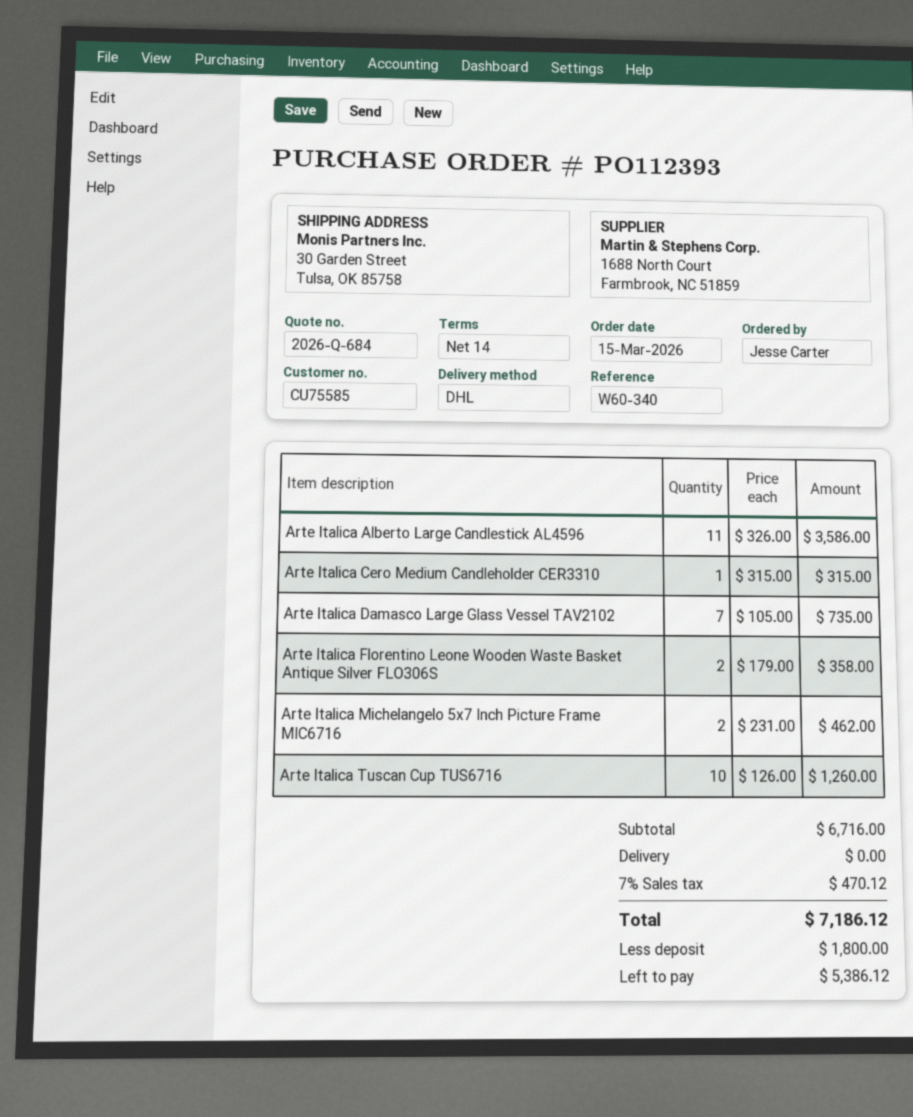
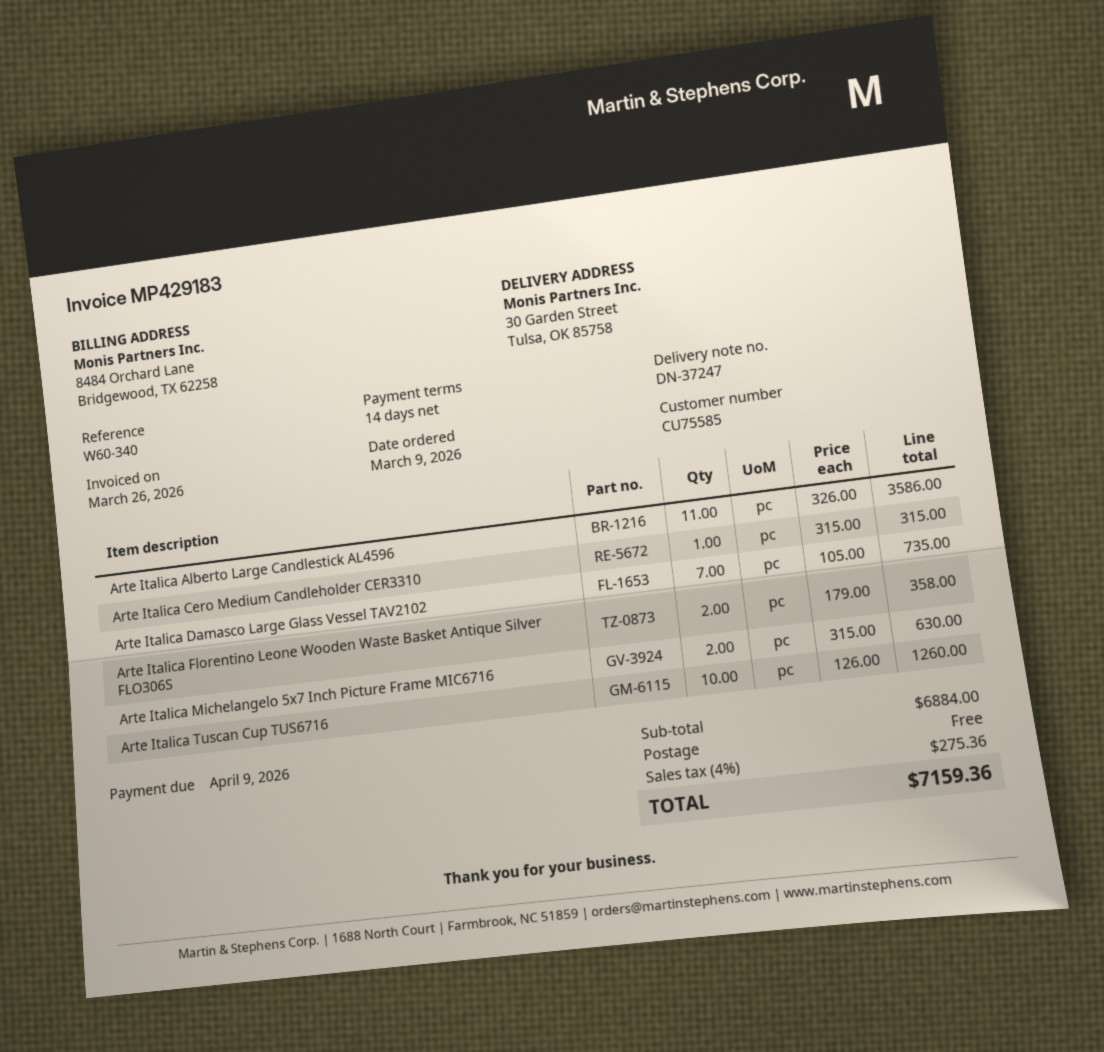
order date: 2026-03-15 -> 2026-03-09
Arte Italica Michelangelo 5x7 Inch Picture Frame MIC6716: 2 x 231.00 = 462.00 -> 2 x 315.00 = 630.00
subtotal: 6716.00 -> 6884.00
tax: 7% = 470.12 -> 4% = 275.36
total: 7186.12 -> 7159.36

